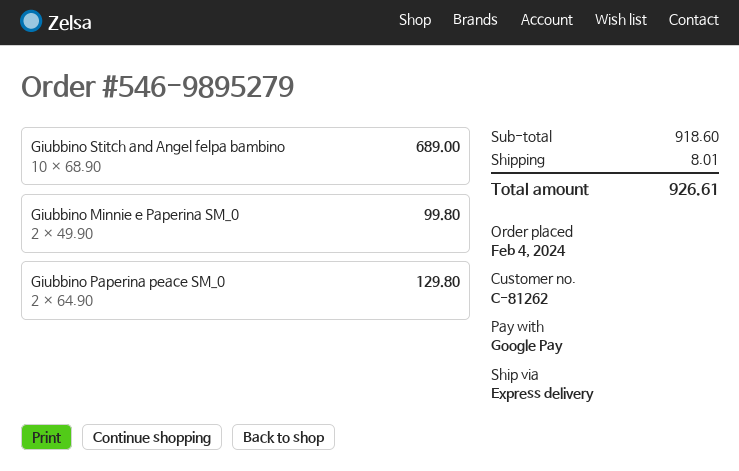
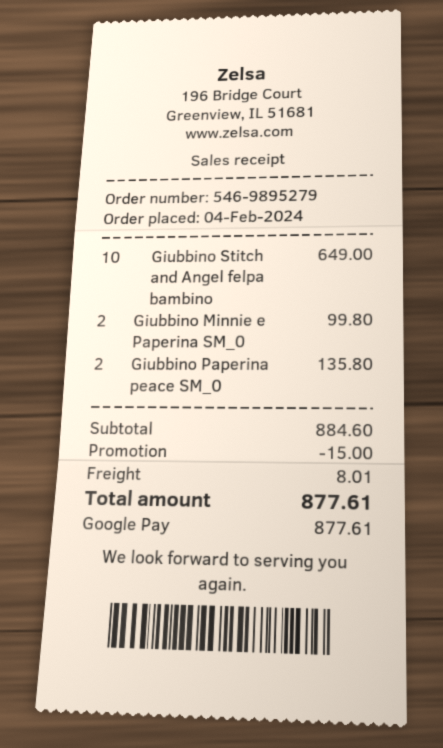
Giubbino Stitch and Angel felpa bambino: 10 for 689.00 -> 10 for 649.00
Giubbino Paperina peace SM_0: 2 for 129.80 -> 2 for 135.80
subtotal: 918.60 -> 884.60
discount: none -> 15.00
total: 926.61 -> 877.61

